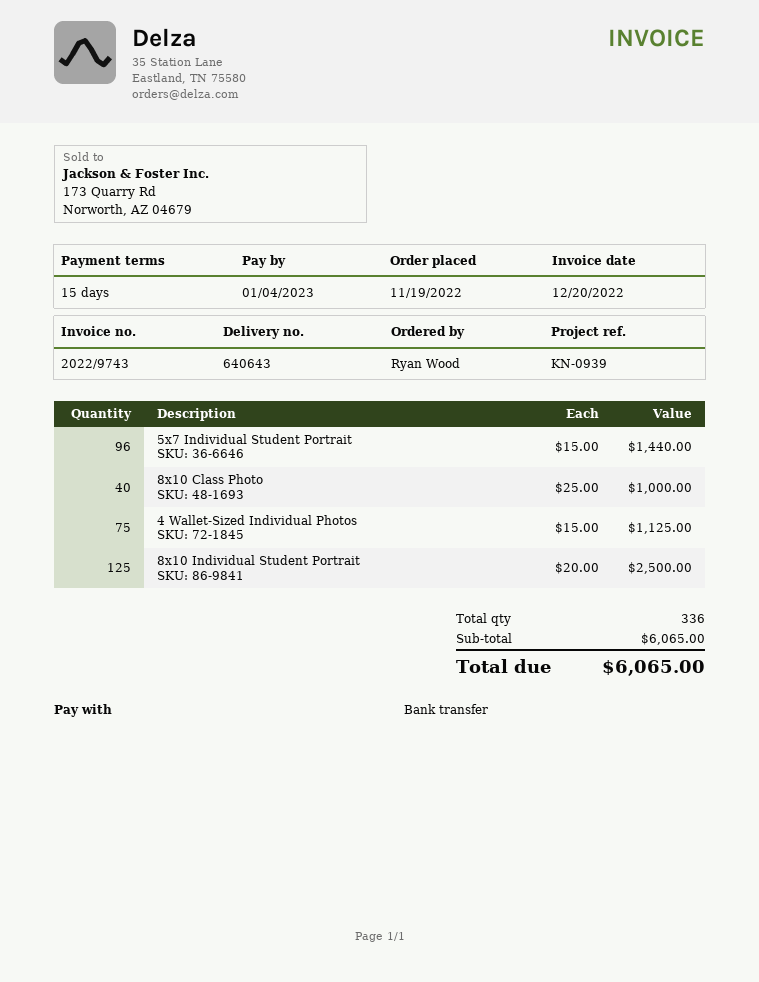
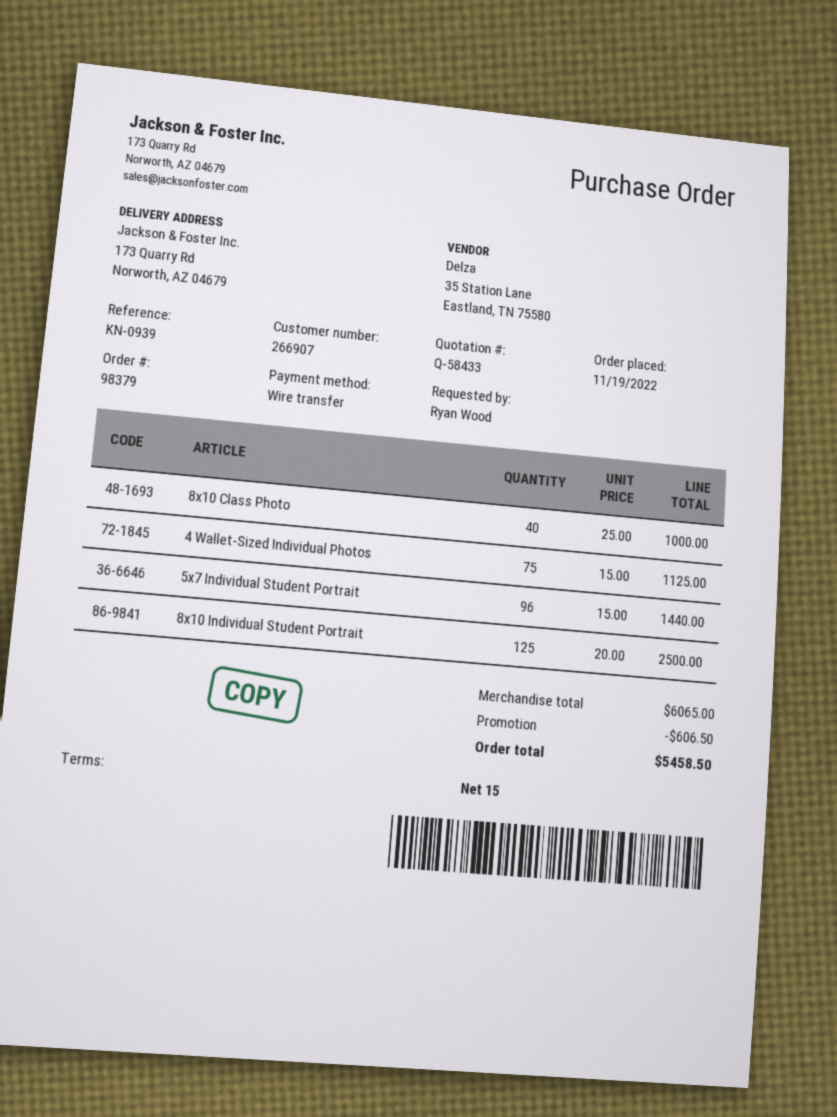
discount: none -> 606.50
total: 6065.00 -> 5458.50

